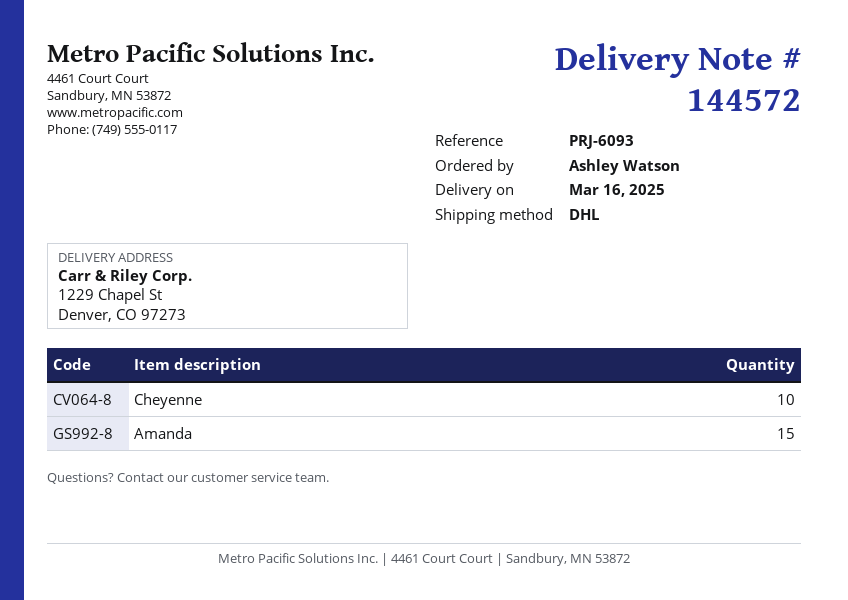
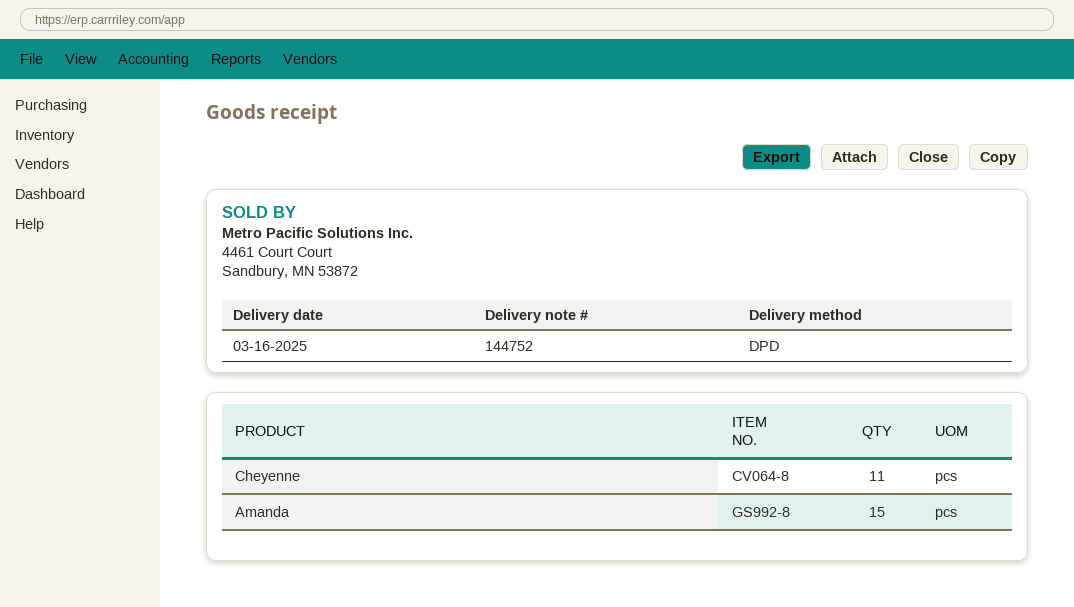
delivery note number: 144572 -> 144752
shipping method: DHL -> DPD
Cheyenne: 10 -> 11

